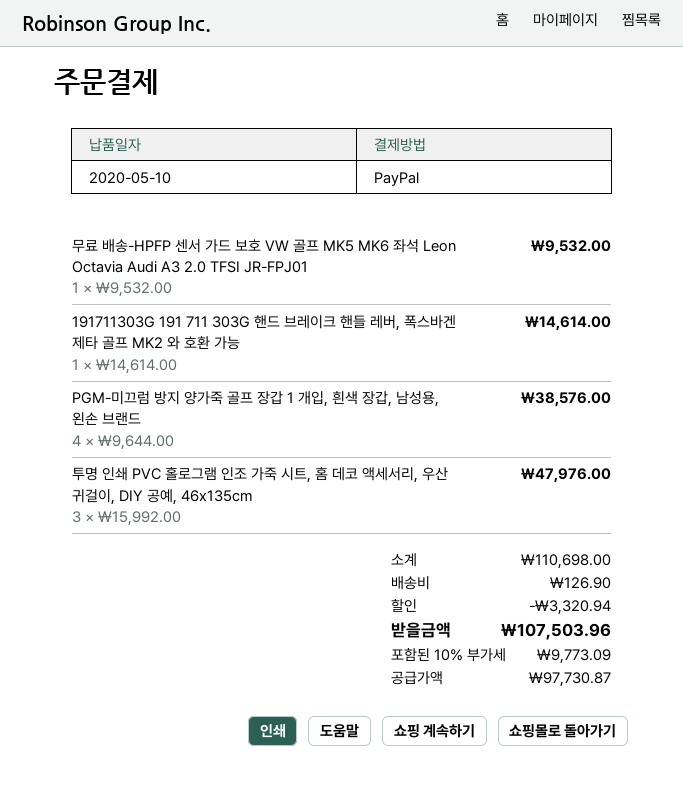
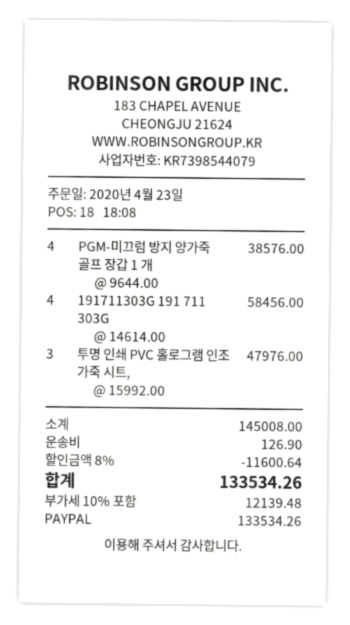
무료 배송-HPFP 센서 가드 보호 VW 골프 MK5 MK6 좌석 Leon Octavia Audi A3 2.0 TFSI JR-FPJ01: 1 x 9532.00 = 9532.00 -> none
191711303G 191 711 303G 핸드 브레이크 핸들 레버, 폭스바겐 제타 골프 MK2 와 호환 가능: 1 x 14614.00 = 14614.00 -> 4 x 14614.00 = 58456.00
subtotal: 110698.00 -> 145008.00
discount: 3320.94 -> 11600.64
tax: 10% = 9773.09 -> 10% = 12139.48
total: 107503.96 -> 133534.26

